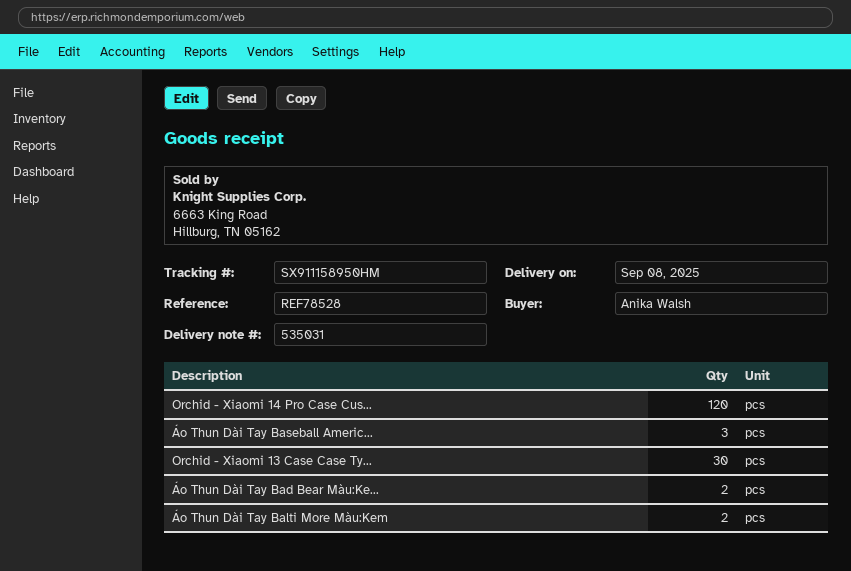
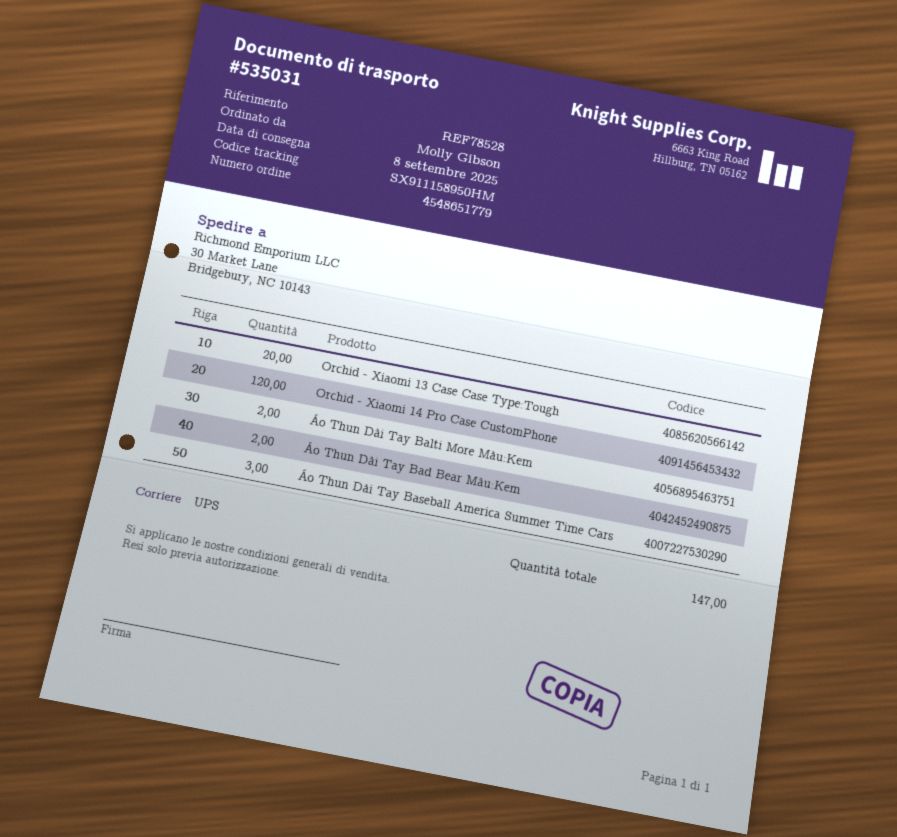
ordered by: Anika Walsh -> Molly Gibson
Orchid - Xiaomi 13 Case Case Ty...: 30 -> 20

